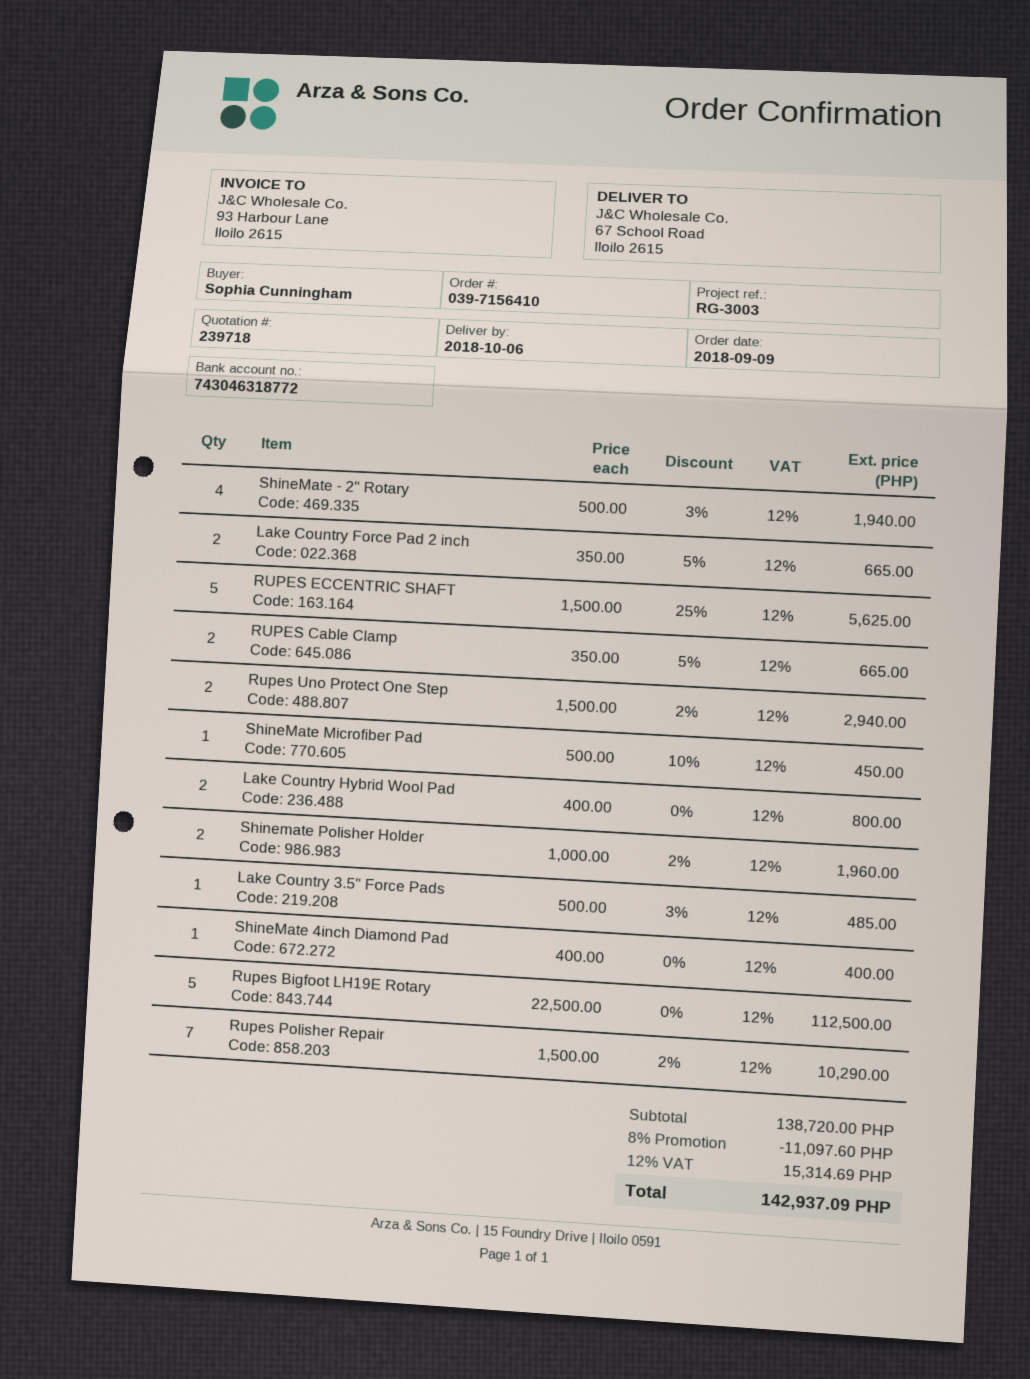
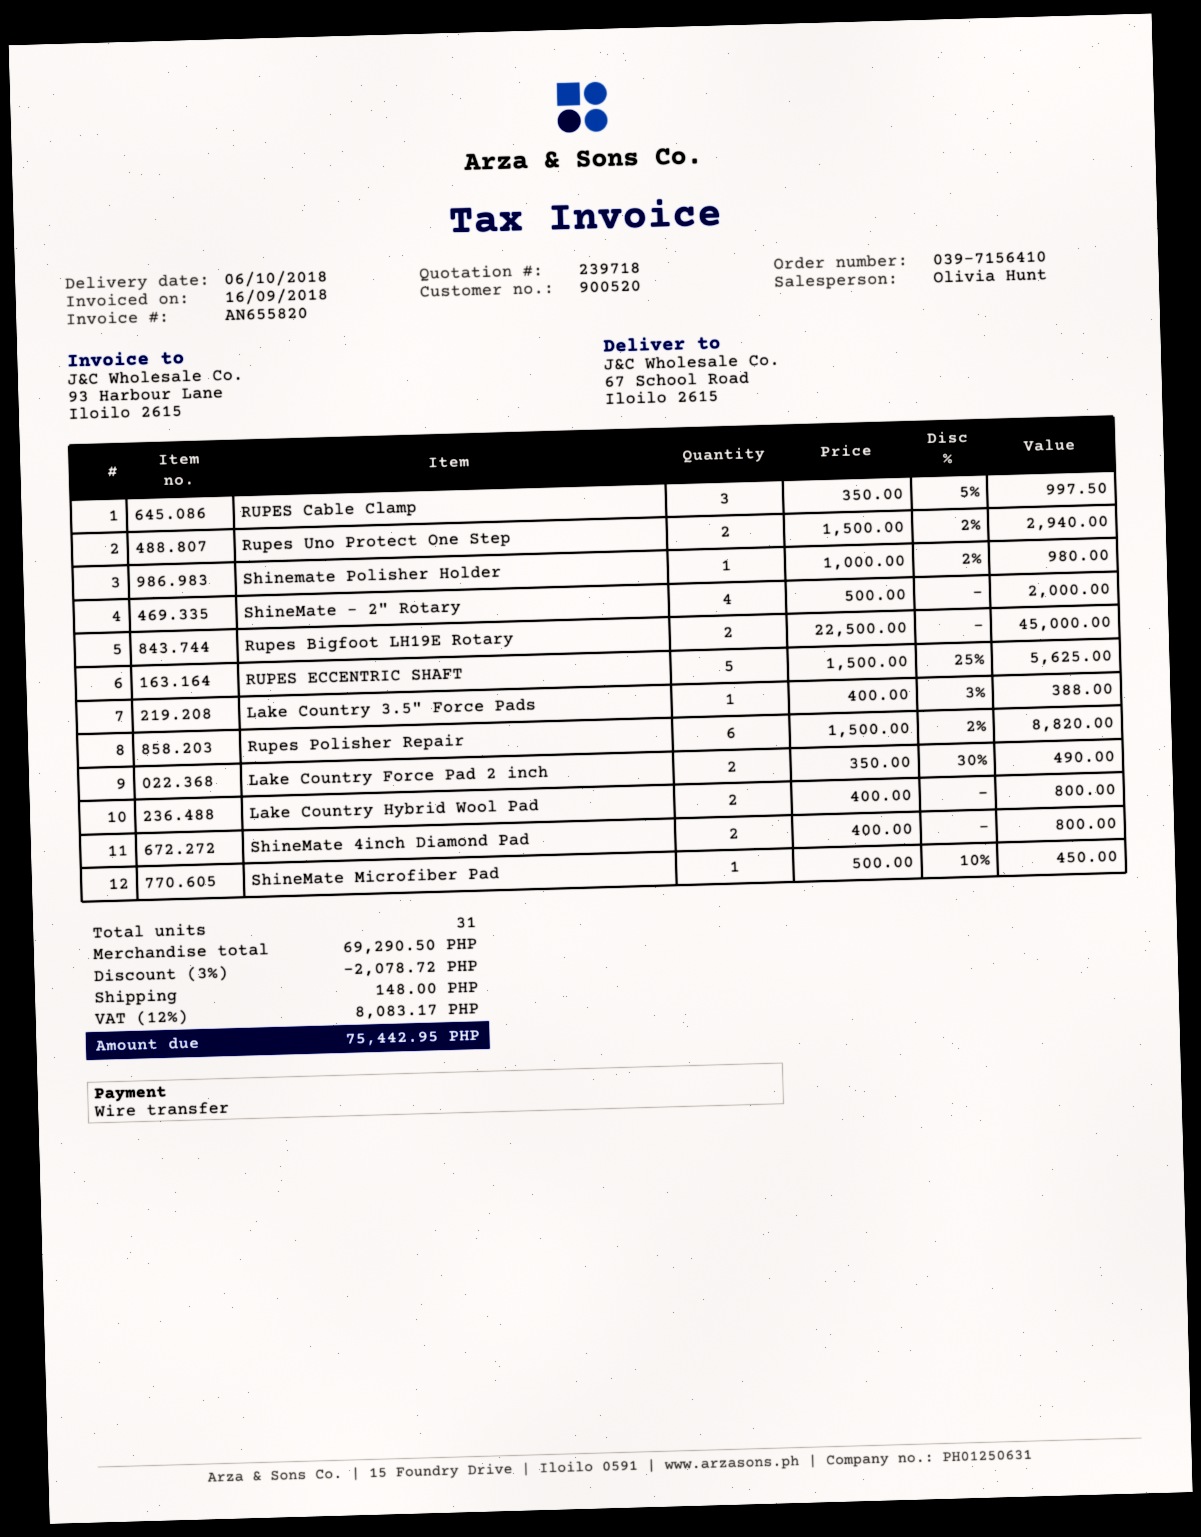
ShineMate - 2" Rotary: 4 x 500.00 - 3% = 1940.00 -> 4 x 500.00 = 2000.00
Lake Country Force Pad 2 inch: 2 x 350.00 - 5% = 665.00 -> 2 x 350.00 - 30% = 490.00
RUPES Cable Clamp: 2 x 350.00 - 5% = 665.00 -> 3 x 350.00 - 5% = 997.50
Shinemate Polisher Holder: 2 x 1000.00 - 2% = 1960.00 -> 1 x 1000.00 - 2% = 980.00
Lake Country 3.5" Force Pads: 1 x 500.00 - 3% = 485.00 -> 1 x 400.00 - 3% = 388.00
ShineMate 4inch Diamond Pad: 1 x 400.00 = 400.00 -> 2 x 400.00 = 800.00
Rupes Bigfoot LH19E Rotary: 5 x 22500.00 = 112500.00 -> 2 x 22500.00 = 45000.00
Rupes Polisher Repair: 7 x 1500.00 - 2% = 10290.00 -> 6 x 1500.00 - 2% = 8820.00
subtotal: 138720.00 -> 69290.50
discount: 8% = 11097.60 -> 3% = 2078.72
shipping: none -> 148.00
tax: 12% = 15314.69 -> 12% = 8083.17
total: 142937.09 -> 75442.95

